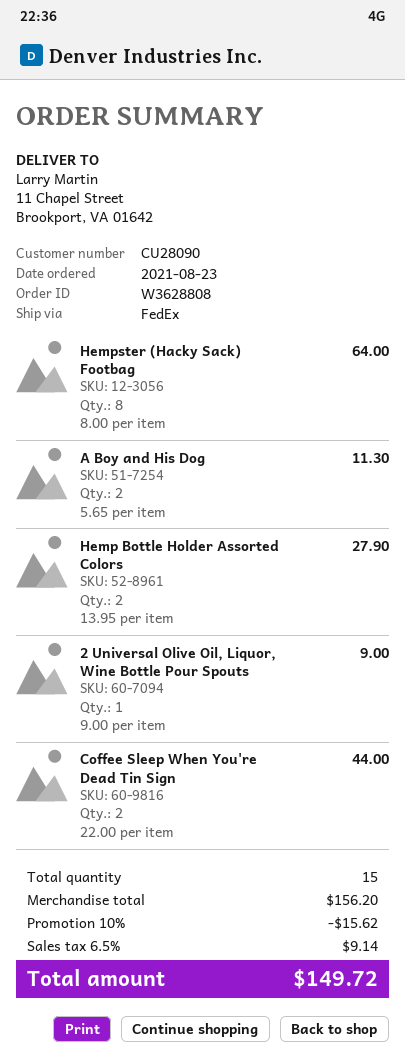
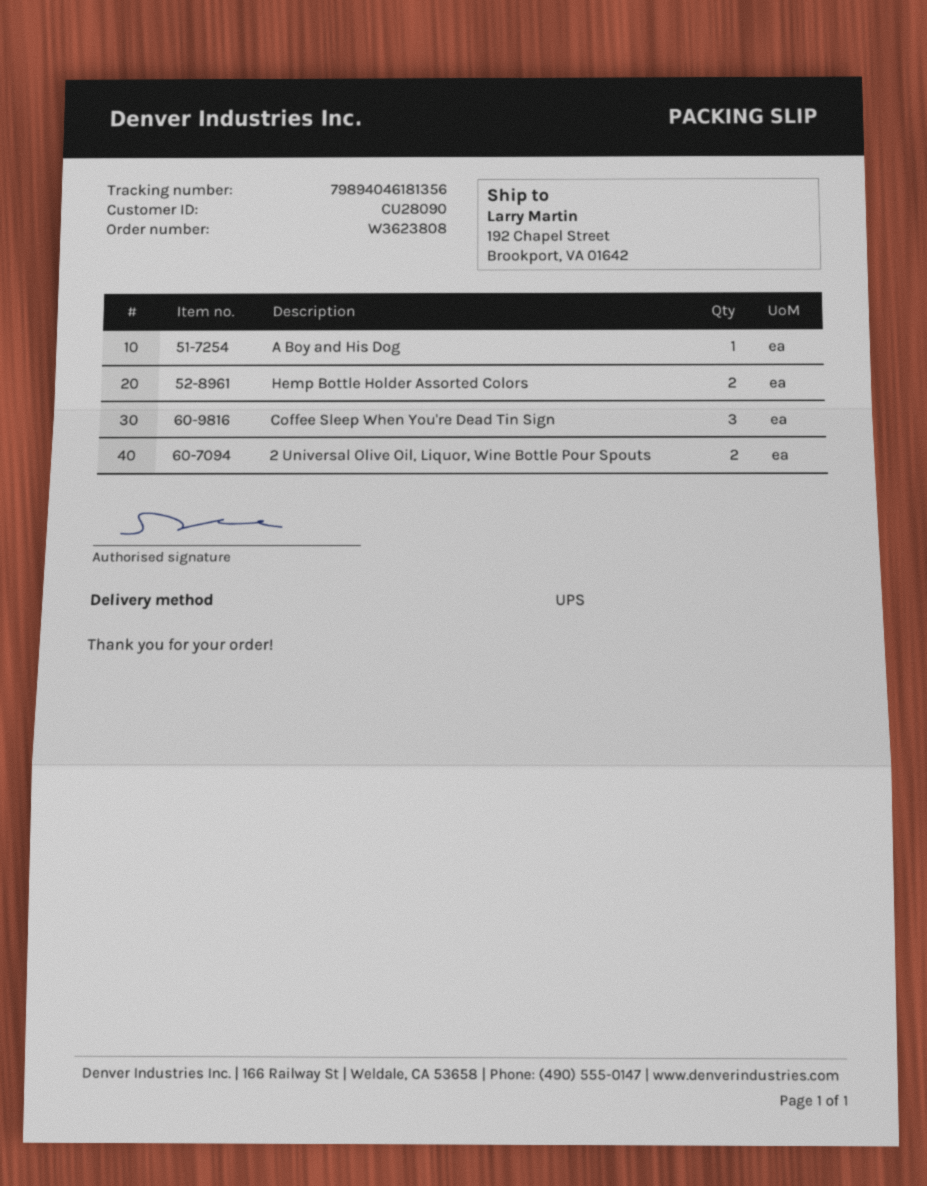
order number: W3628808 -> W3623808
shipping method: FedEx -> UPS
ship to: 11 Chapel Street, Brookport, VA 01642 -> 192 Chapel Street, Brookport, VA 01642
Hempster (Hacky Sack) Footbag: 8 -> none
A Boy and His Dog: 2 -> 1
2 Universal Olive Oil, Liquor, Wine Bottle Pour Spouts: 1 -> 2
Coffee Sleep When You're Dead Tin Sign: 2 -> 3

